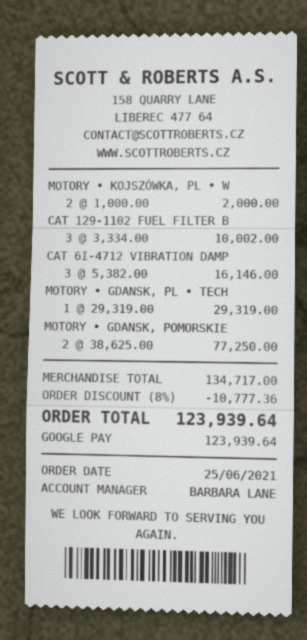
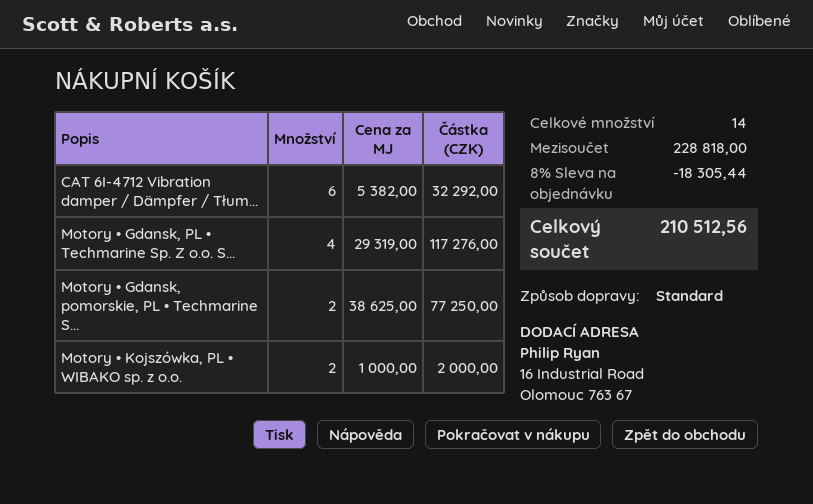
CAT 129-1102 FUEL FILTER B: 3 x 3334.00 = 10002.00 -> none
CAT 6I-4712 VIBRATION DAMP: 3 x 5382.00 = 16146.00 -> 6 x 5382.00 = 32292.00
MOTORY • GDANSK, PL • TECH: 1 x 29319.00 = 29319.00 -> 4 x 29319.00 = 117276.00
subtotal: 134717.00 -> 228818.00
discount: 8% = 10777.36 -> 8% = 18305.44
total: 123939.64 -> 210512.56

